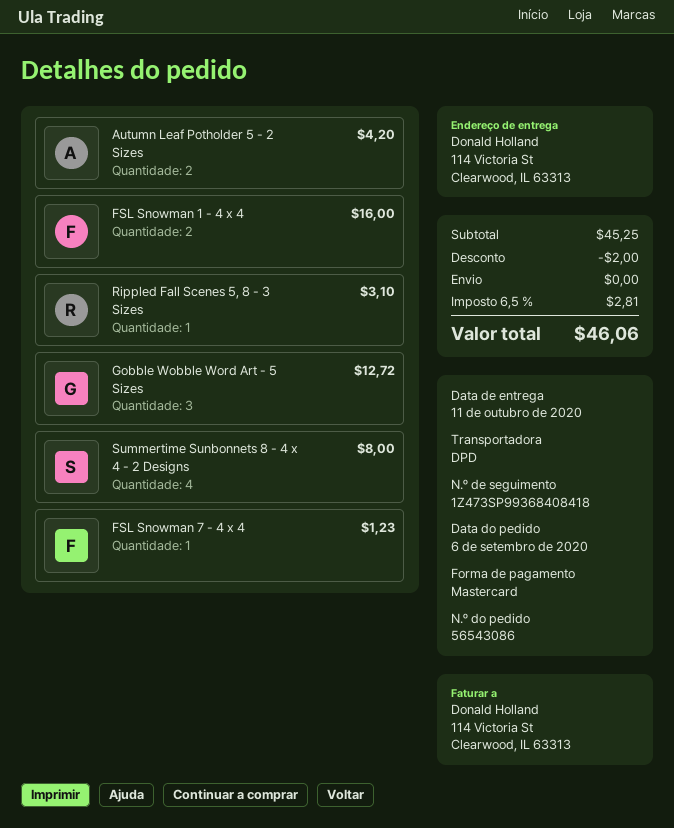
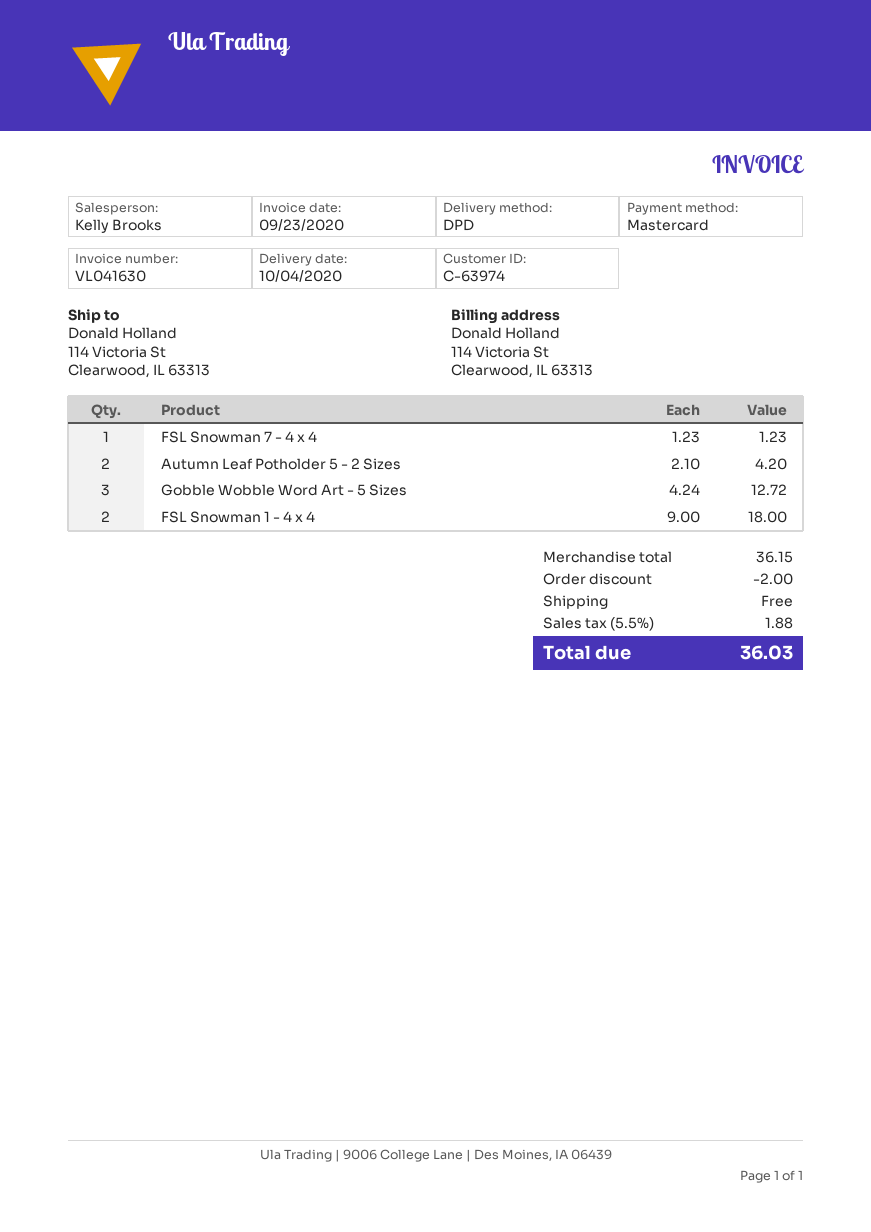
delivery date: 2020-10-11 -> 2020-10-04
FSL Snowman 1 - 4 x 4: 2 for 16.00 -> 2 for 18.00
Rippled Fall Scenes 5, 8 - 3 Sizes: 1 for 3.10 -> none
Summertime Sunbonnets 8 - 4 x 4 - 2 Designs: 4 for 8.00 -> none
subtotal: 45.25 -> 36.15
tax: 6.5% = 2.81 -> 5.5% = 1.88
total: 46.06 -> 36.03

